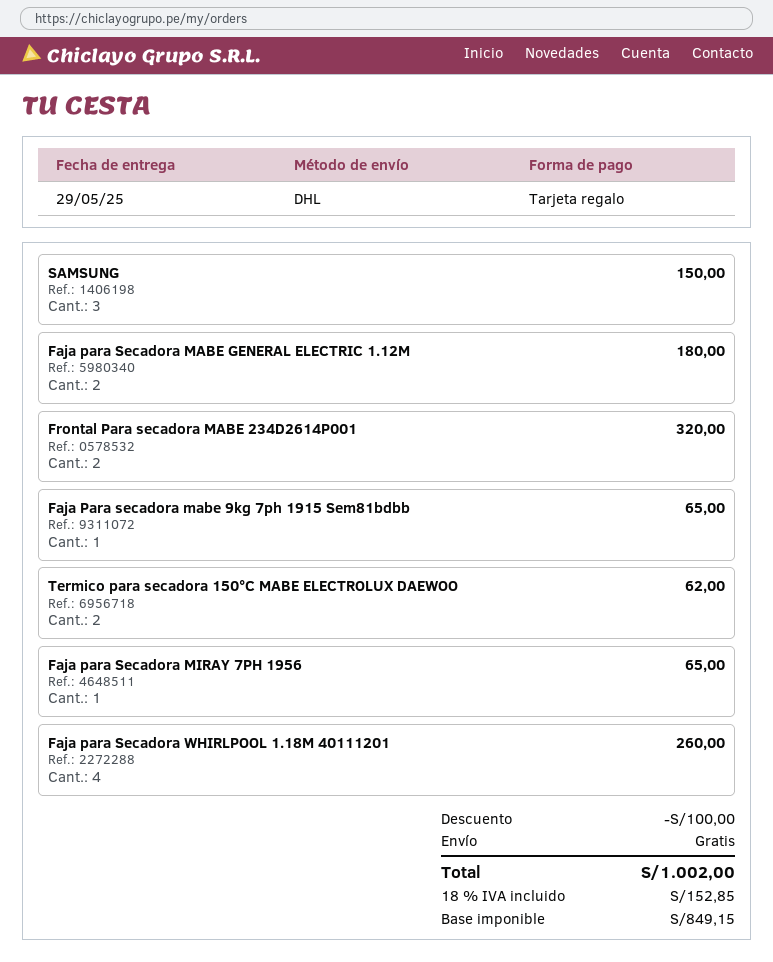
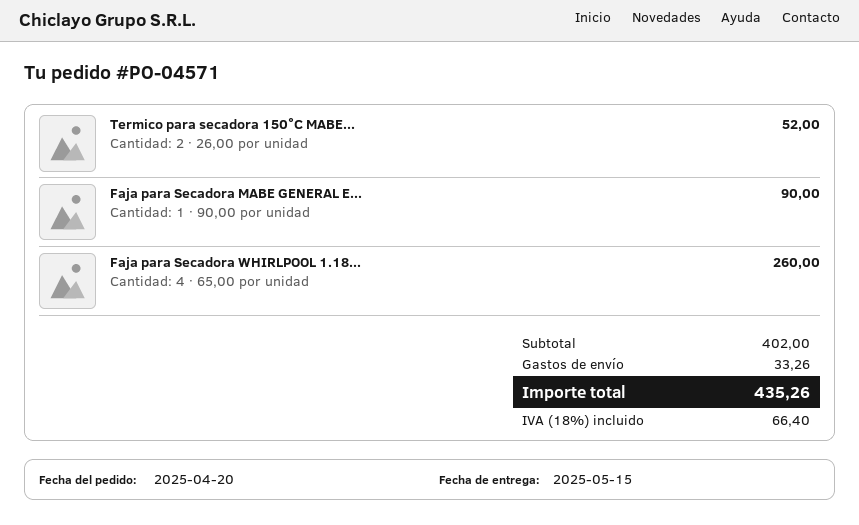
delivery date: 2025-05-29 -> 2025-05-15
SAMSUNG: 3 for 150.00 -> none
Faja para Secadora MABE GENERAL ELECTRIC 1.12M: 2 for 180.00 -> 1 for 90.00
Frontal Para secadora MABE 234D2614P001: 2 for 320.00 -> none
Faja Para secadora mabe 9kg 7ph 1915 Sem81bdbb: 1 for 65.00 -> none
Termico para secadora 150°C MABE ELECTROLUX DAEWOO: 2 for 62.00 -> 2 for 52.00
Faja para Secadora MIRAY 7PH 1956: 1 for 65.00 -> none
discount: 100.00 -> none
shipping: 0.00 -> 33.26
tax: 18% = 152.85 -> 18% = 66.40
total: 1002.00 -> 435.26

